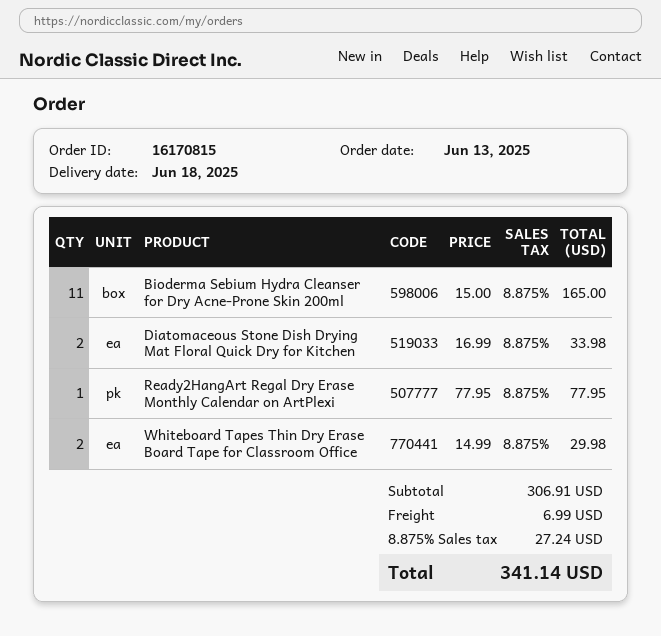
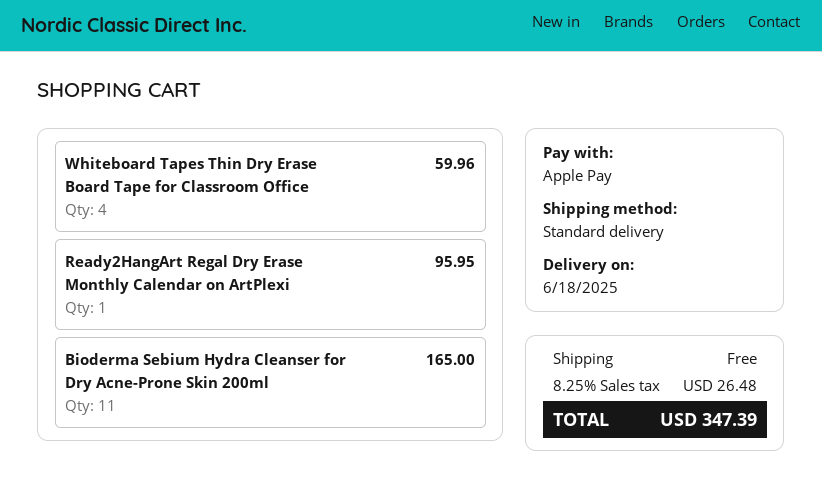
Diatomaceous Stone Dish Drying Mat Floral Quick Dry for Kitchen: 2 for 33.98 -> none
Ready2HangArt Regal Dry Erase Monthly Calendar on ArtPlexi: 1 for 77.95 -> 1 for 95.95
Whiteboard Tapes Thin Dry Erase Board Tape for Classroom Office: 2 for 29.98 -> 4 for 59.96
shipping: 6.99 -> 0.00
tax: 8.875% = 27.24 -> 8.25% = 26.48
total: 341.14 -> 347.39

